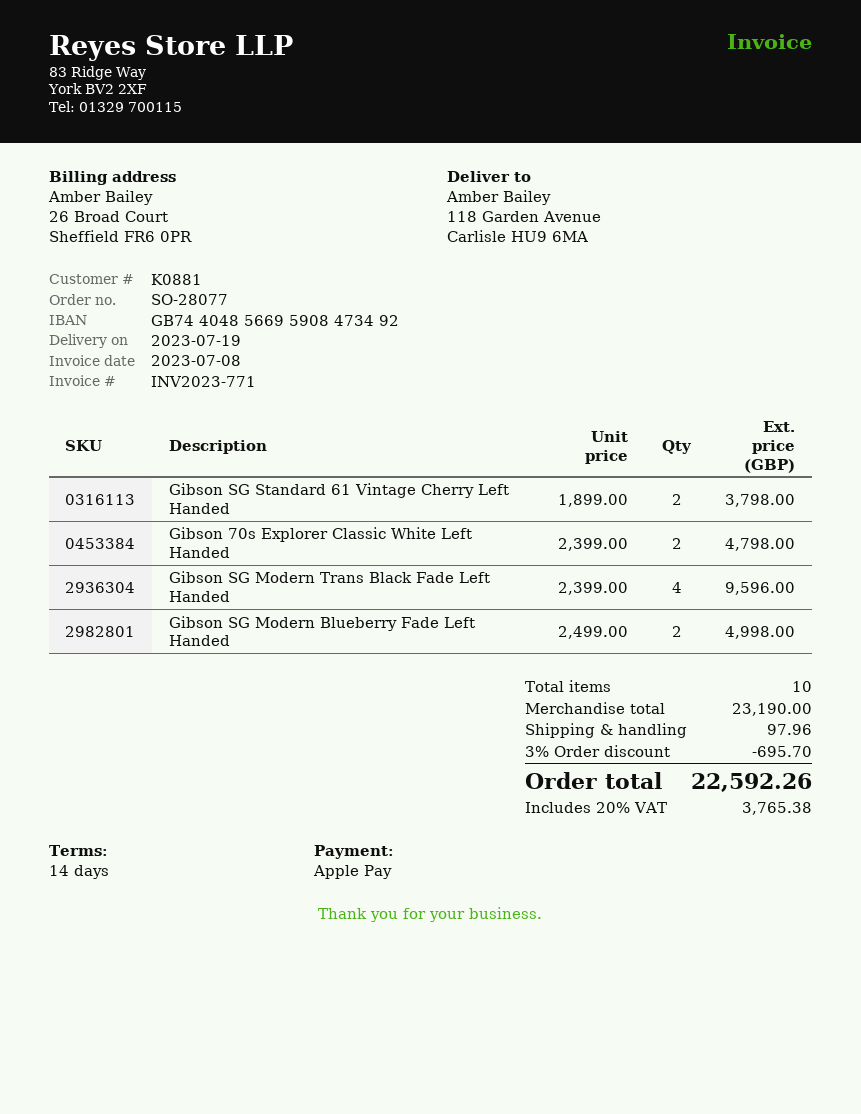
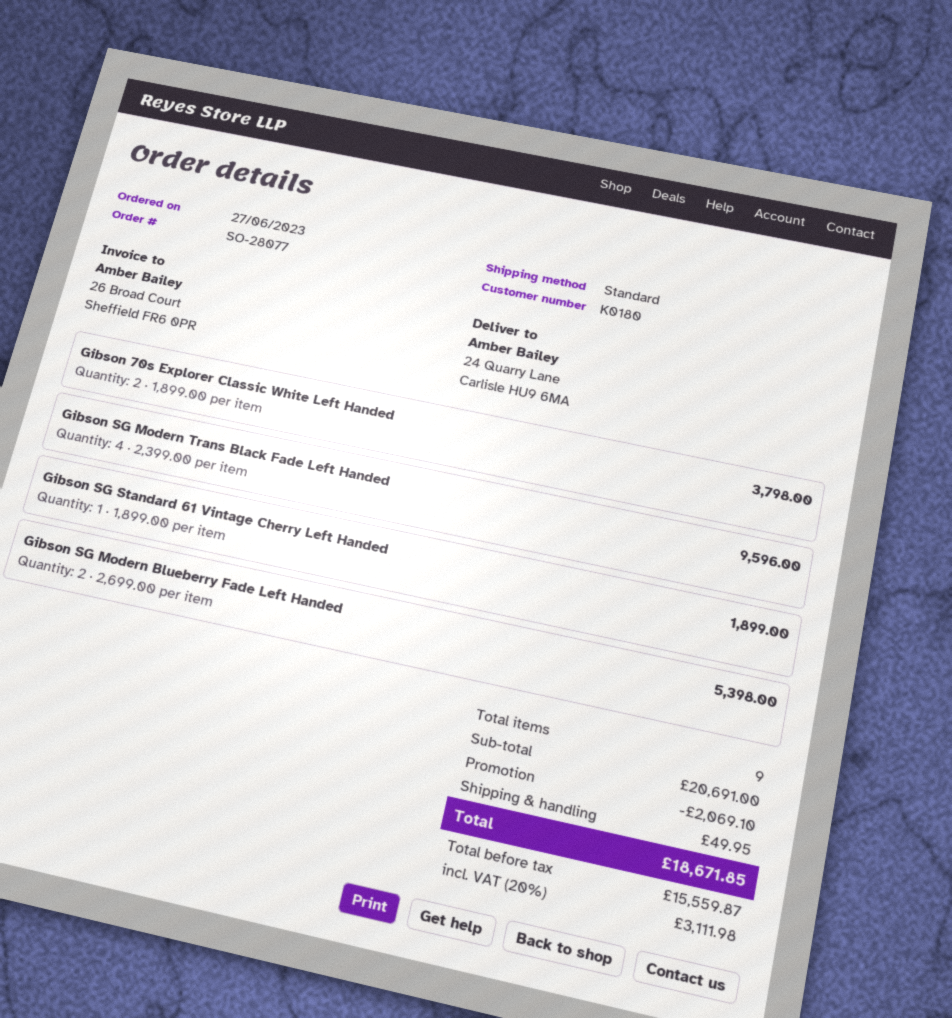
customer number: K0881 -> K0180
ship to: 118 Garden Avenue, Carlisle HU9 6MA -> 24 Quarry Lane, Carlisle HU9 6MA
Gibson SG Standard 61 Vintage Cherry Left Handed: 2 x 1899.00 = 3798.00 -> 1 x 1899.00 = 1899.00
Gibson 70s Explorer Classic White Left Handed: 2 x 2399.00 = 4798.00 -> 2 x 1899.00 = 3798.00
Gibson SG Modern Blueberry Fade Left Handed: 2 x 2499.00 = 4998.00 -> 2 x 2699.00 = 5398.00
total quantity: 10 -> 9
subtotal: 23190.00 -> 20691.00
discount: 695.70 -> 2069.10
shipping: 97.96 -> 49.95
tax: 20% = 3765.38 -> 20% = 3111.98
total: 22592.26 -> 18671.85

